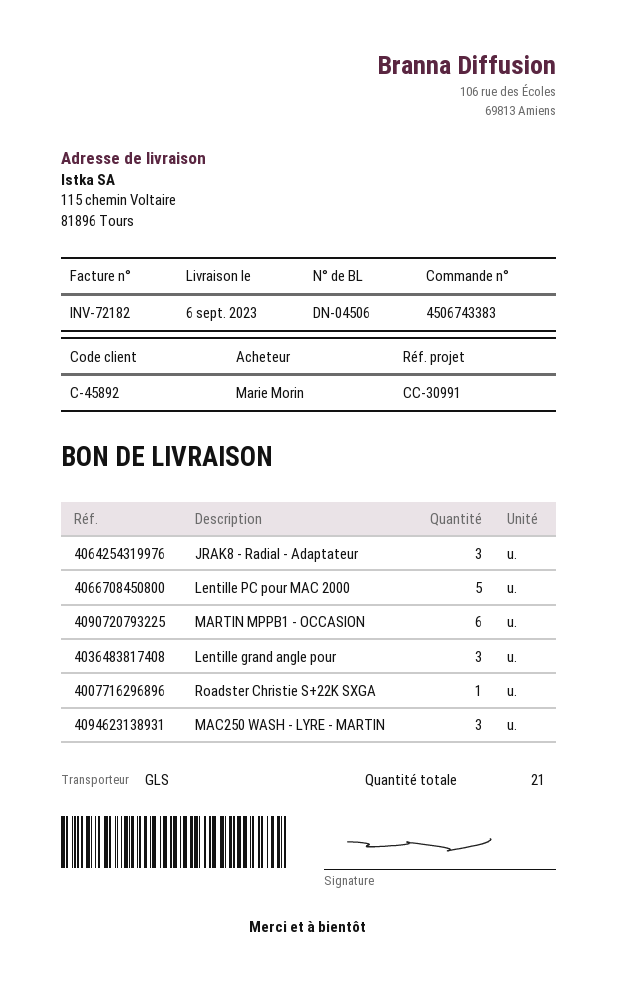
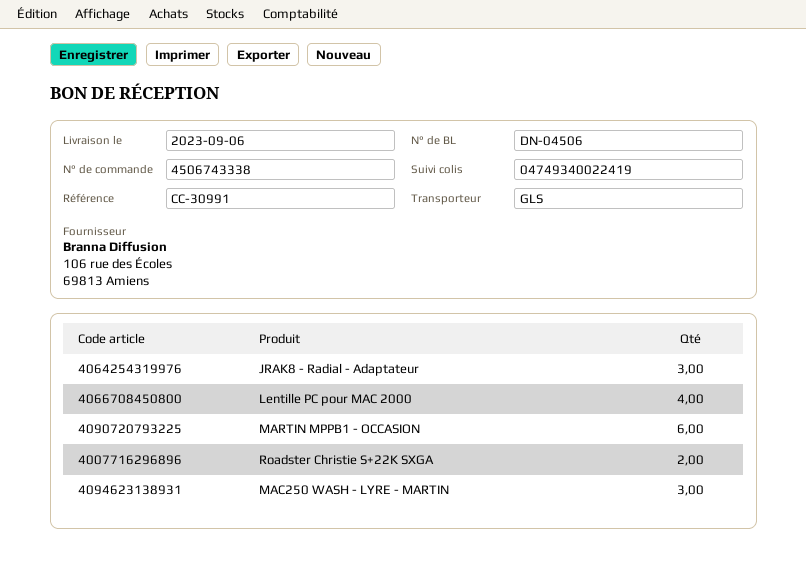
order number: 4506743383 -> 4506743338
Lentille PC pour MAC 2000: 5 -> 4
Lentille grand angle pour: 3 -> none
Roadster Christie S+22K SXGA: 1 -> 2

